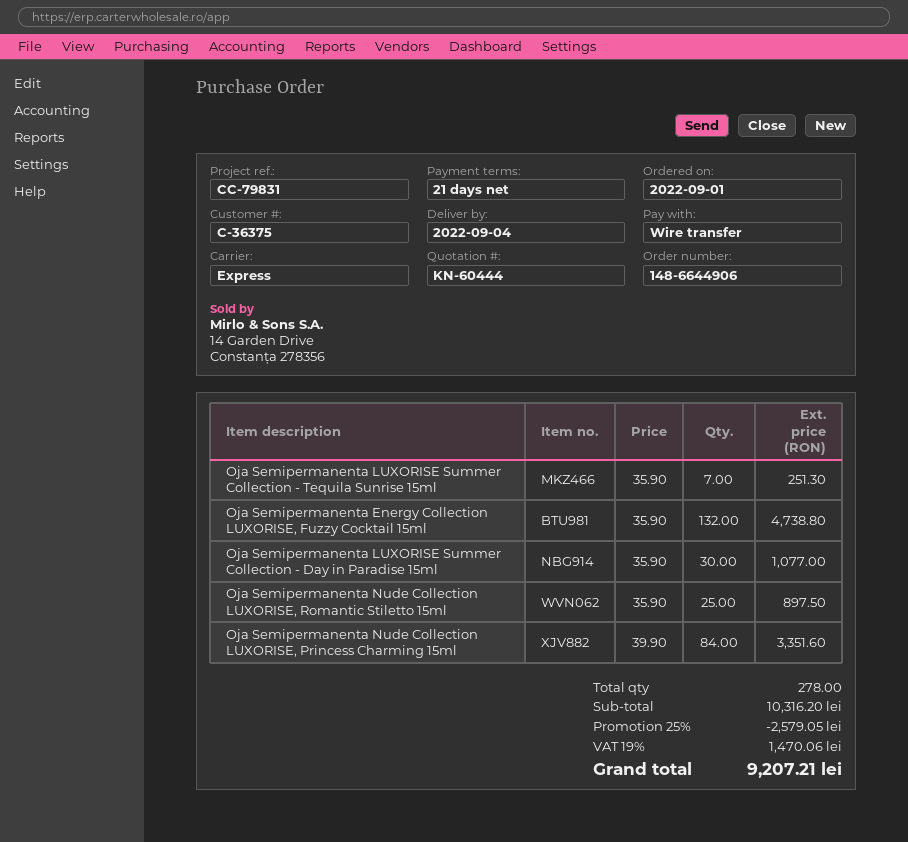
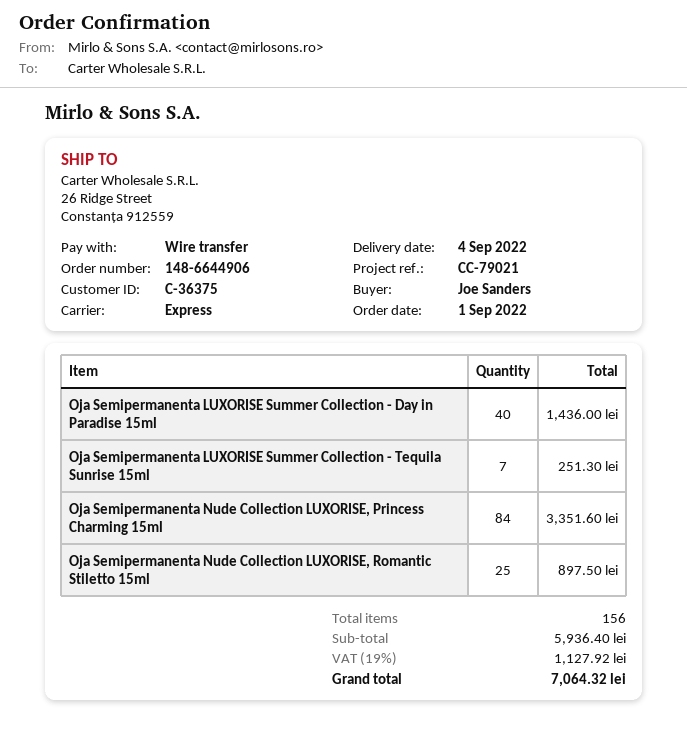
reference: CC-79831 -> CC-79021
Oja Semipermanenta Energy Collection LUXORISE, Fuzzy Cocktail 15ml: 132 for 4738.80 -> none
Oja Semipermanenta LUXORISE Summer Collection - Day in Paradise 15ml: 30 for 1077.00 -> 40 for 1436.00
total quantity: 278 -> 156
subtotal: 10316.20 -> 5936.40
discount: 25% = 2579.05 -> none
tax: 19% = 1470.06 -> 19% = 1127.92
total: 9207.21 -> 7064.32

